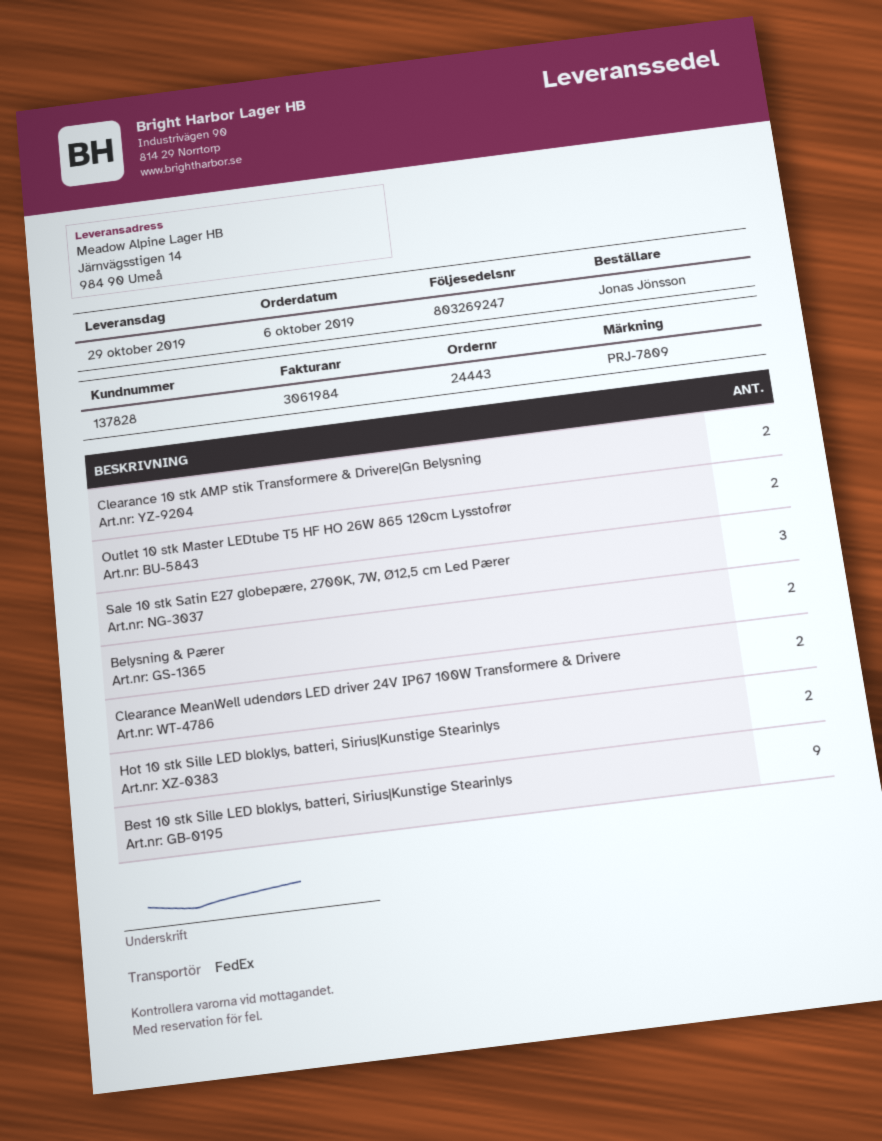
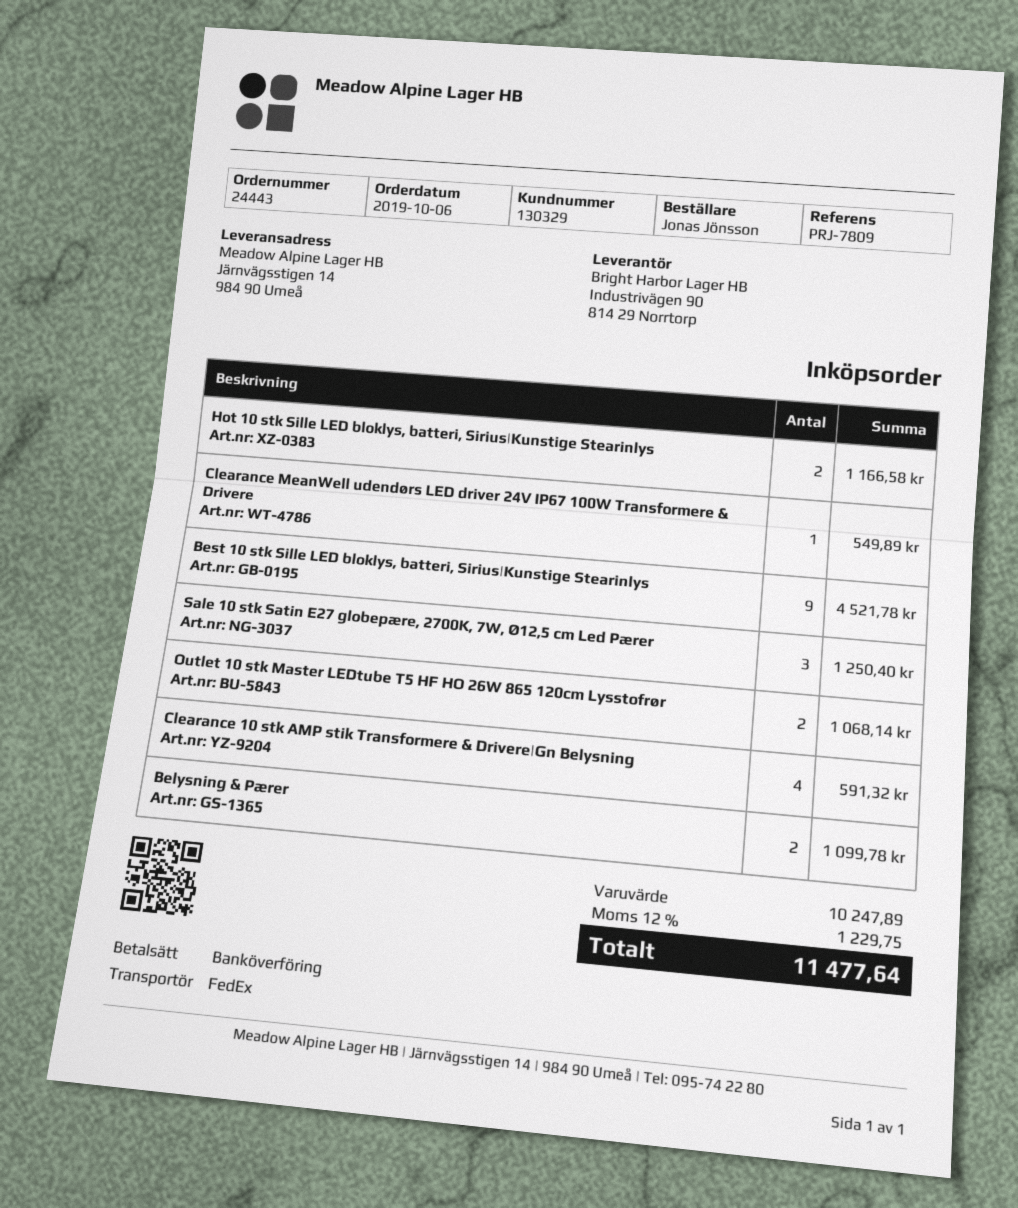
customer number: 137828 -> 130329
Clearance 10 stk AMP stik Transformere & Drivere|Gn Belysning: 2 -> 4
Clearance MeanWell udendørs LED driver 24V IP67 100W Transformere & Drivere: 2 -> 1

